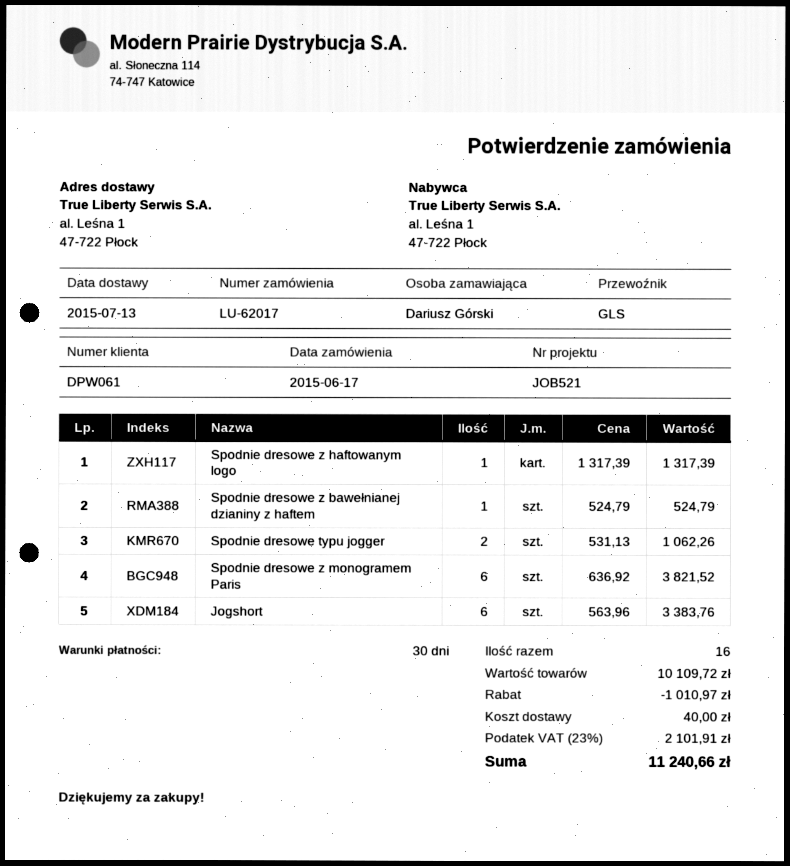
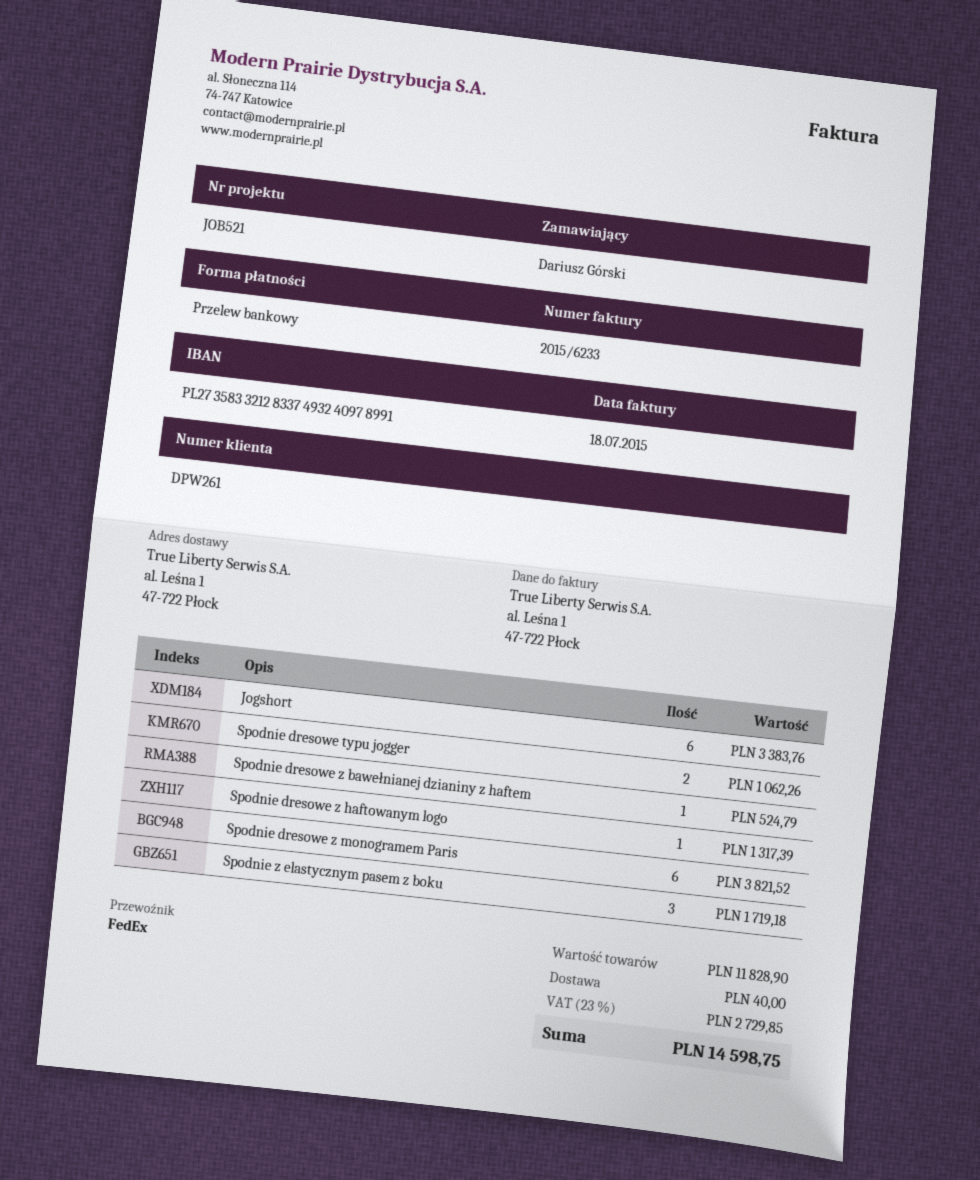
customer number: DPW061 -> DPW261
shipping method: GLS -> FedEx
Spodnie z elastycznym pasem z boku: none -> 3 for 1719.18
subtotal: 10109.72 -> 11828.90
discount: 1010.97 -> none
tax: 23% = 2101.91 -> 23% = 2729.85
total: 11240.66 -> 14598.75

